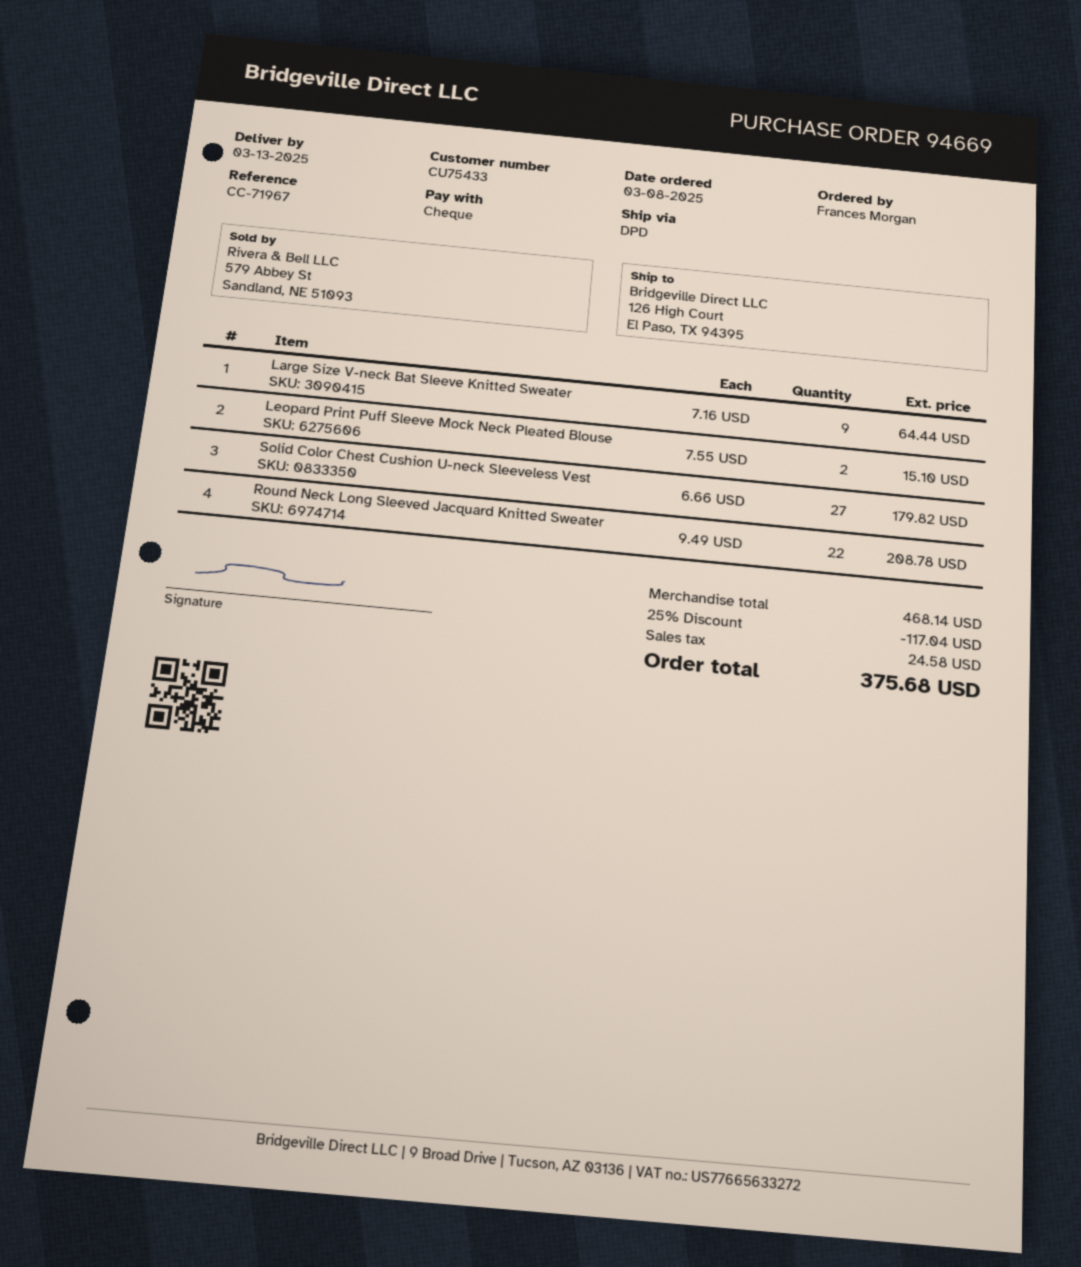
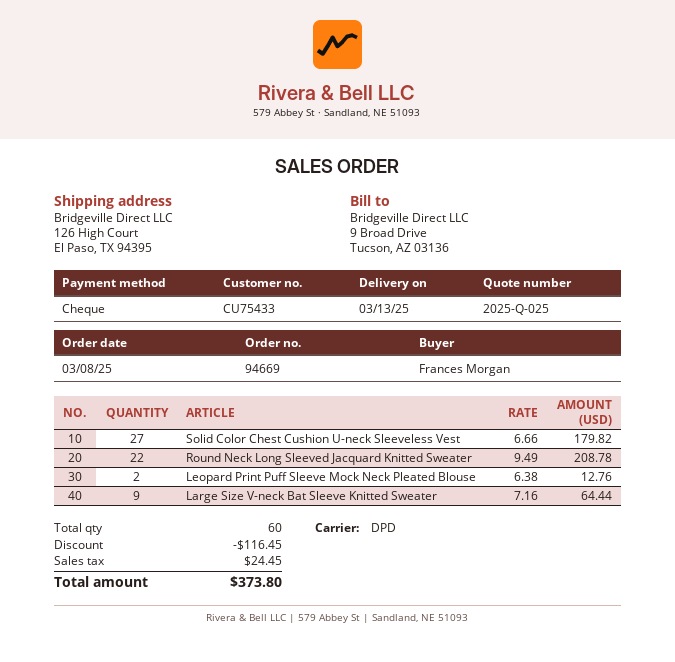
Leopard Print Puff Sleeve Mock Neck Pleated Blouse: 2 x 7.55 = 15.10 -> 2 x 6.38 = 12.76
discount: 117.04 -> 116.45
tax: 24.58 -> 24.45
total: 375.68 -> 373.80

